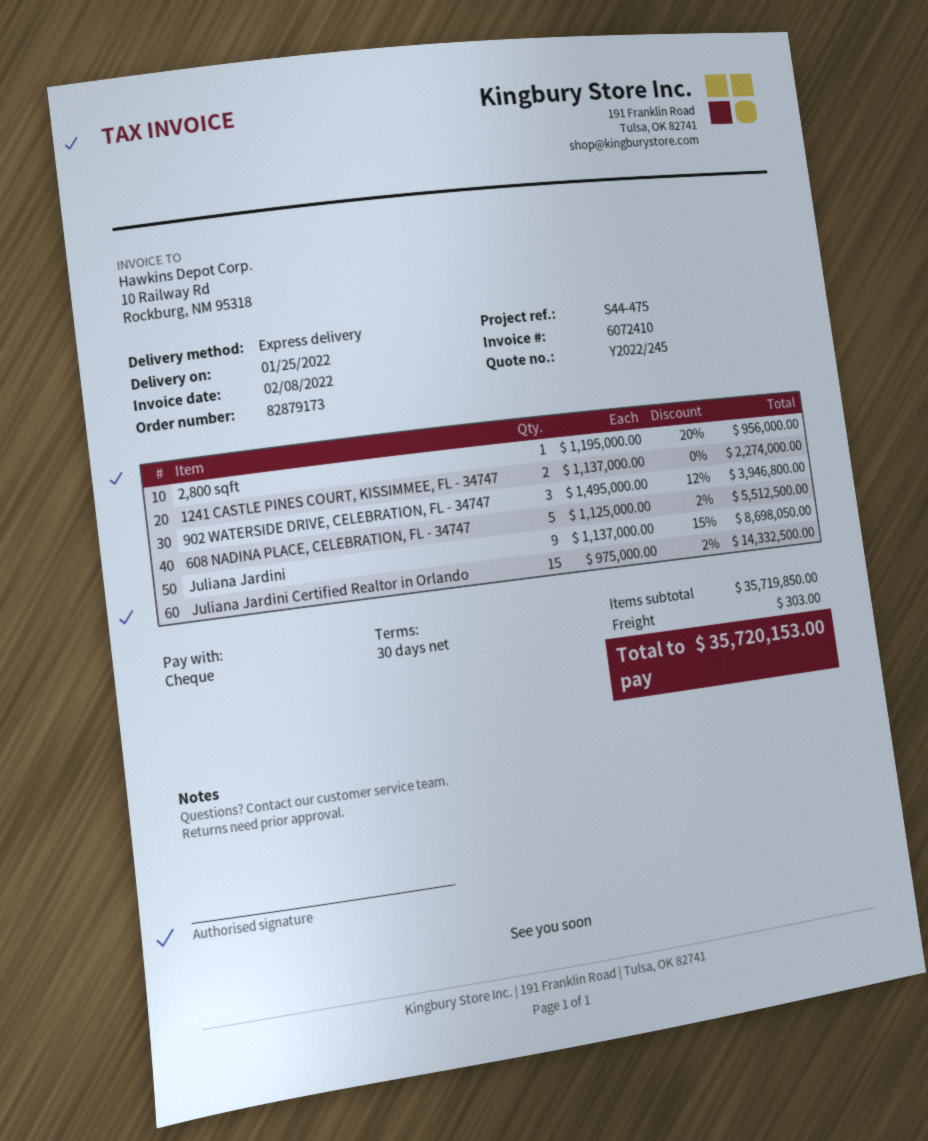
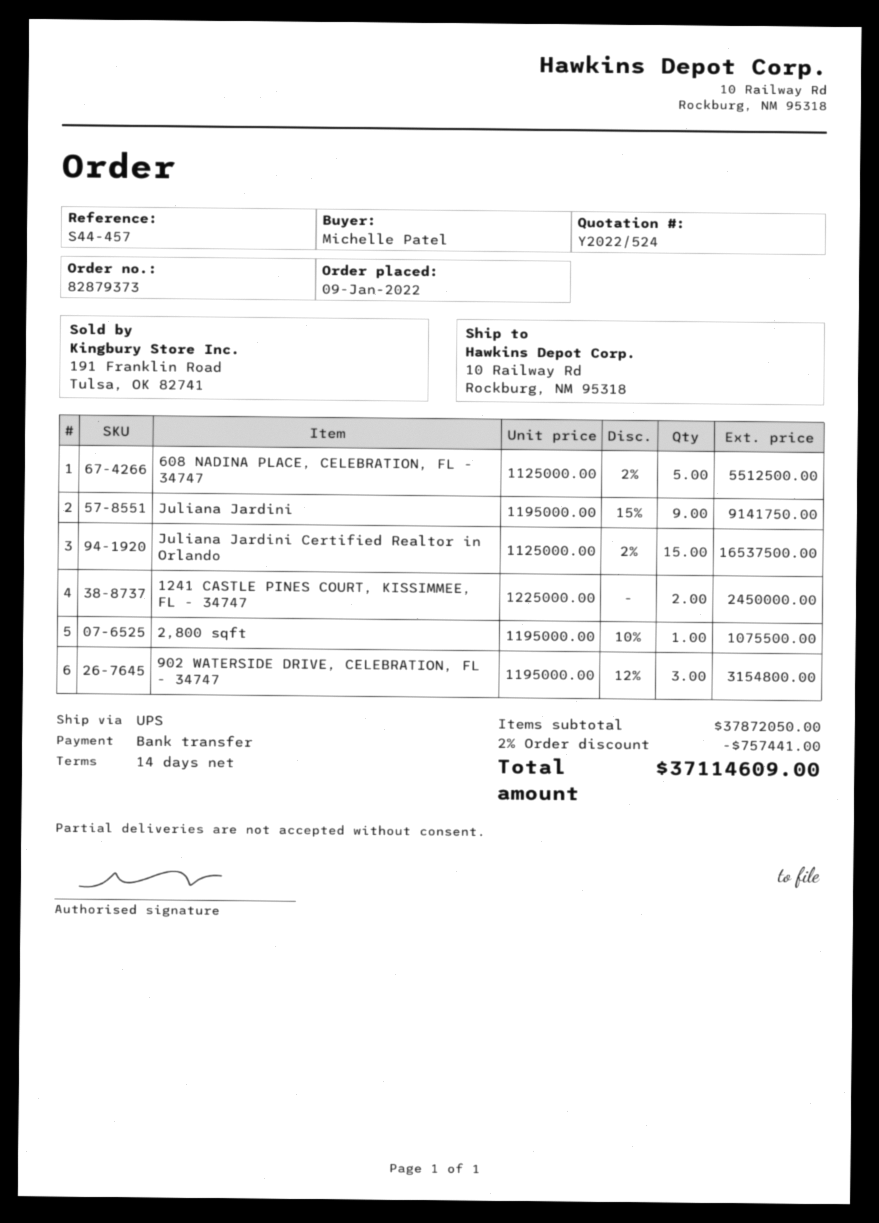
quote number: Y2022/245 -> Y2022/524
order number: 82879173 -> 82879373
payment terms: 30 days -> 14 days
reference: S44-475 -> S44-457
payment method: cheque -> bank transfer
shipping method: express -> UPS
2,800 sqft: 1 x 1195000.00 - 20% = 956000.00 -> 1 x 1195000.00 - 10% = 1075500.00
1241 CASTLE PINES COURT, KISSIMMEE, FL - 34747: 2 x 1137000.00 = 2274000.00 -> 2 x 1225000.00 = 2450000.00
902 WATERSIDE DRIVE, CELEBRATION, FL - 34747: 3 x 1495000.00 - 12% = 3946800.00 -> 3 x 1195000.00 - 12% = 3154800.00
Juliana Jardini: 9 x 1137000.00 - 15% = 8698050.00 -> 9 x 1195000.00 - 15% = 9141750.00
Juliana Jardini Certified Realtor in Orlando: 15 x 975000.00 - 2% = 14332500.00 -> 15 x 1125000.00 - 2% = 16537500.00
subtotal: 35719850.00 -> 37872050.00
discount: none -> 2% = 757441.00
shipping: 303.00 -> none
total: 35720153.00 -> 37114609.00

